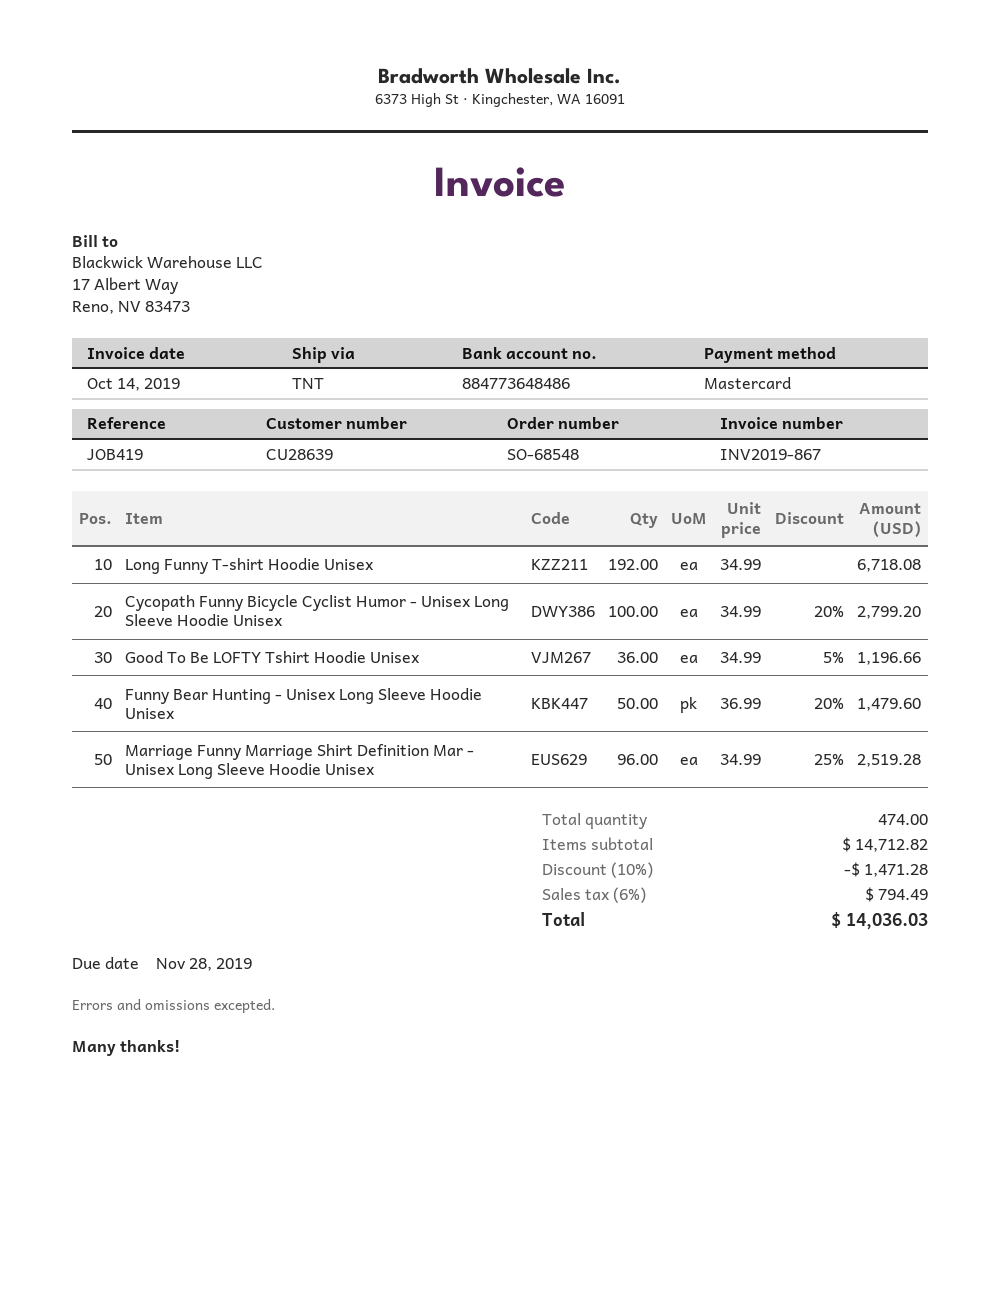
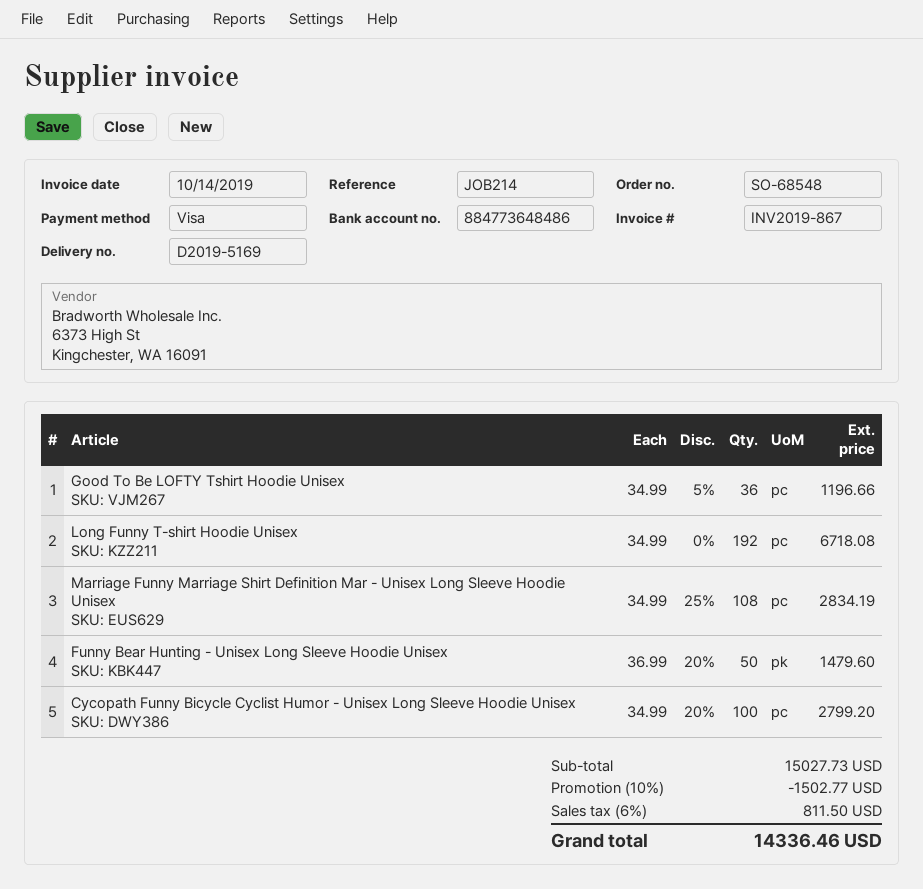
reference: JOB419 -> JOB214
payment method: Mastercard -> Visa
Marriage Funny Marriage Shirt Definition Mar - Unisex Long Sleeve Hoodie Unisex: 96 x 34.99 - 25% = 2519.28 -> 108 x 34.99 - 25% = 2834.19
subtotal: 14712.82 -> 15027.73
discount: 10% = 1471.28 -> 10% = 1502.77
tax: 6% = 794.49 -> 6% = 811.50
total: 14036.03 -> 14336.46

